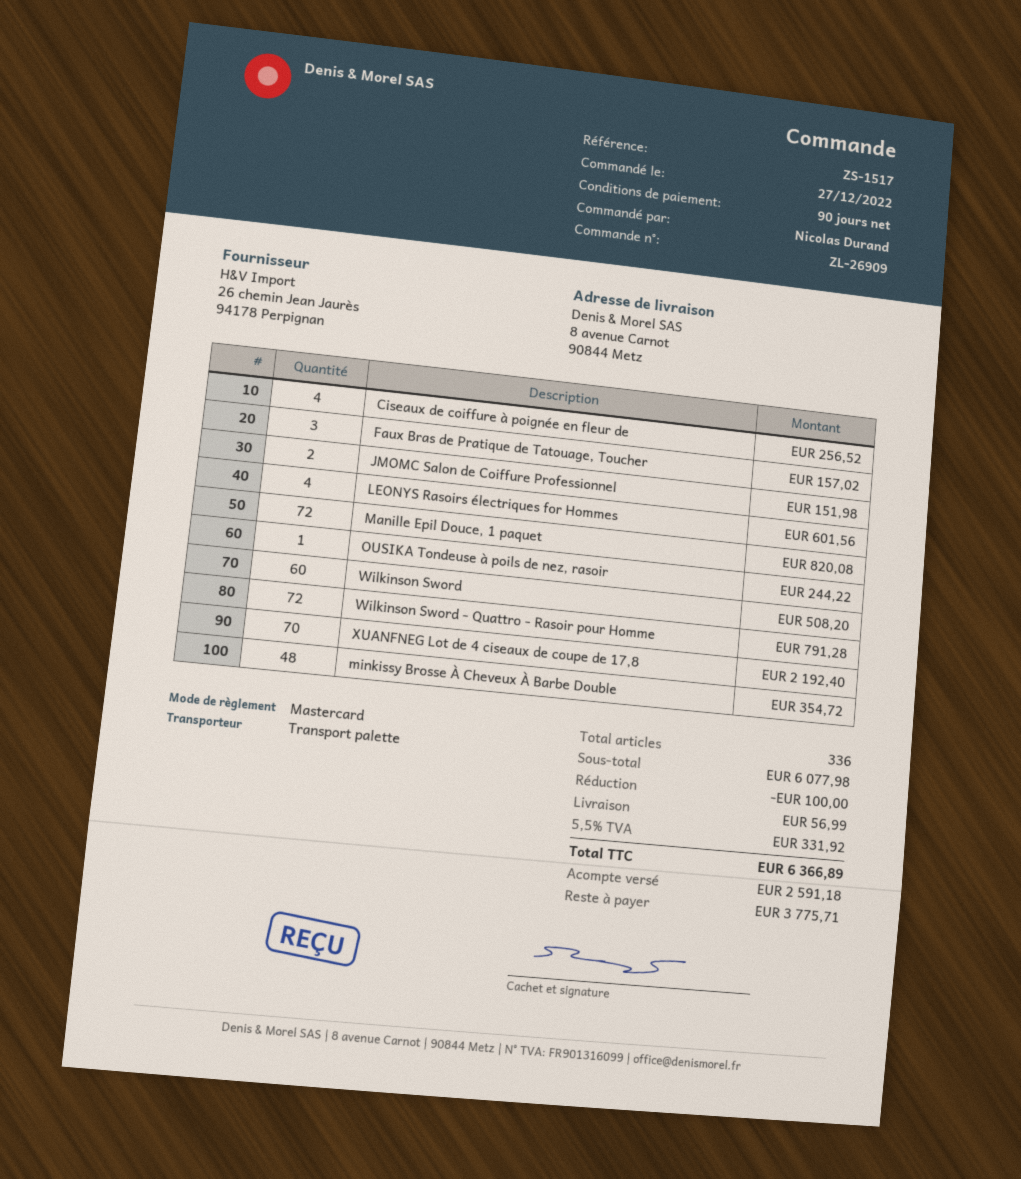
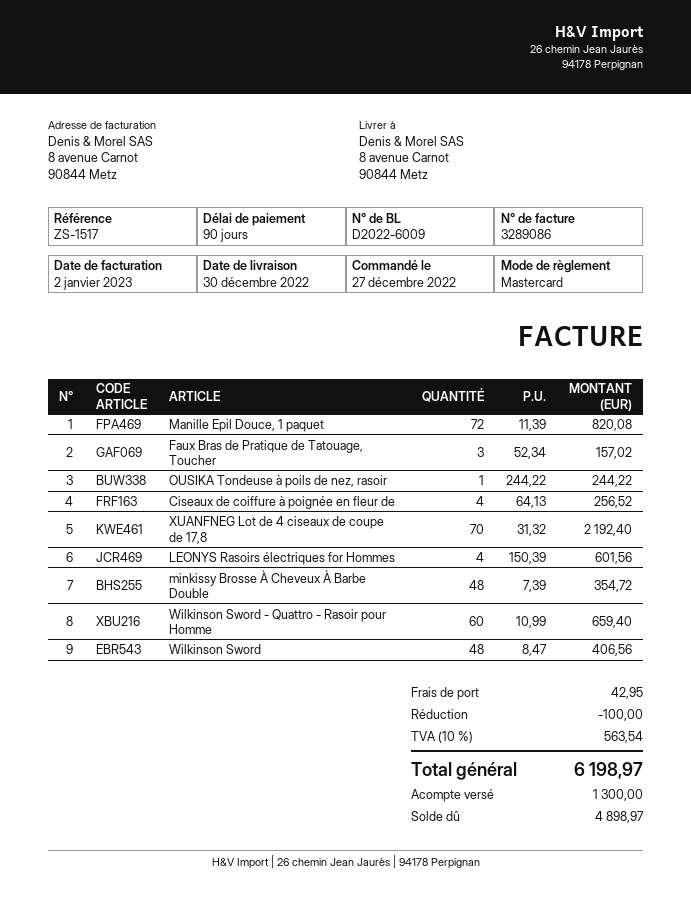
JMOMC Salon de Coiffure Professionnel: 2 for 151.98 -> none
Wilkinson Sword: 60 for 508.20 -> 48 for 406.56
Wilkinson Sword - Quattro - Rasoir pour Homme: 72 for 791.28 -> 60 for 659.40
shipping: 56.99 -> 42.95
tax: 5.5% = 331.92 -> 10% = 563.54
total: 6366.89 -> 6198.97
deposit: 2591.18 -> 1300.00
balance: 3775.71 -> 4898.97

